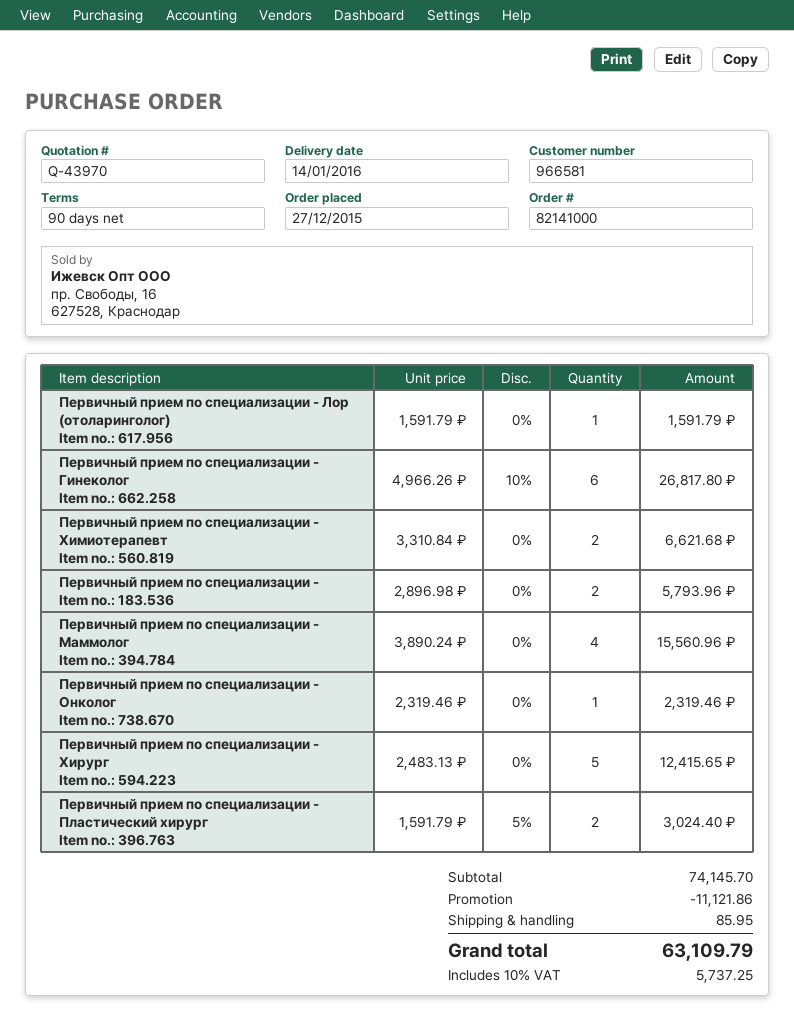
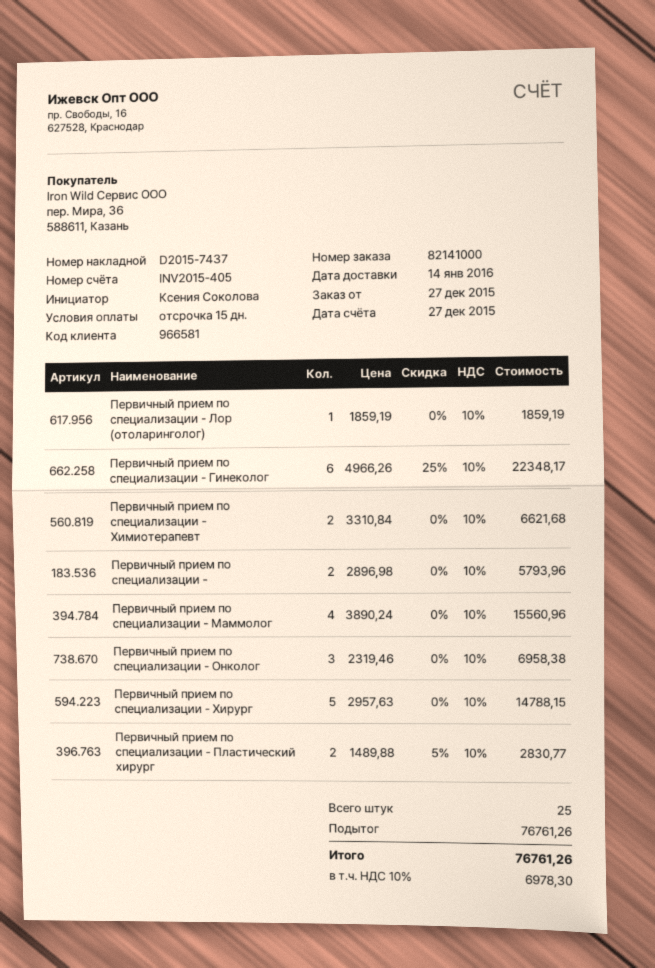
payment terms: 90 days -> 15 days
Первичный прием по специализации - Лор (отоларинголог): 1 x 1591.79 = 1591.79 -> 1 x 1859.19 = 1859.19
Первичный прием по специализации - Гинеколог: 6 x 4966.26 - 10% = 26817.80 -> 6 x 4966.26 - 25% = 22348.17
Первичный прием по специализации - Онколог: 1 x 2319.46 = 2319.46 -> 3 x 2319.46 = 6958.38
Первичный прием по специализации - Хирург: 5 x 2483.13 = 12415.65 -> 5 x 2957.63 = 14788.15
Первичный прием по специализации - Пластический хирург: 2 x 1591.79 - 5% = 3024.40 -> 2 x 1489.88 - 5% = 2830.77
subtotal: 74145.70 -> 76761.26
discount: 11121.86 -> none
shipping: 85.95 -> none
tax: 10% = 5737.25 -> 10% = 6978.30
total: 63109.79 -> 76761.26

